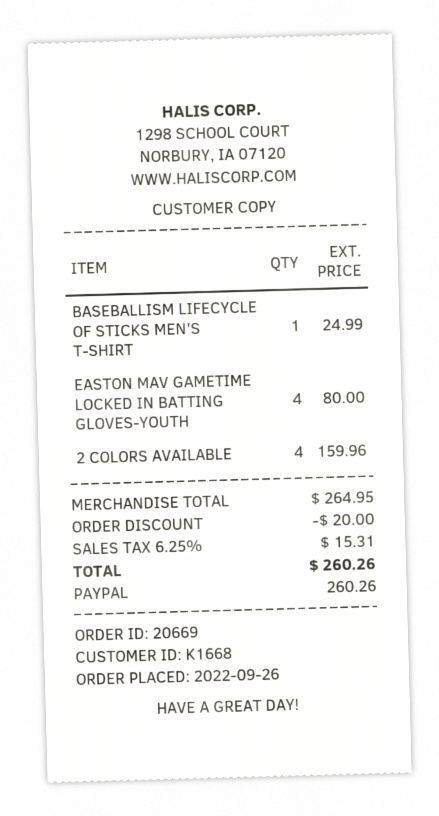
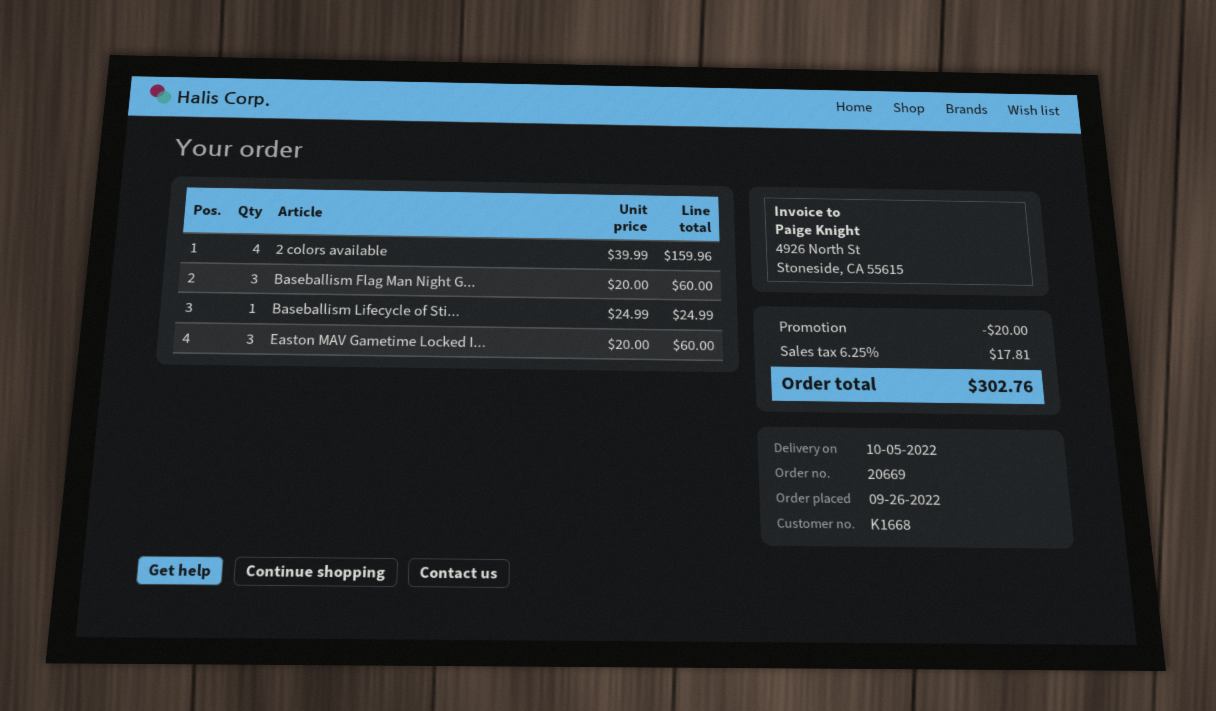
EASTON MAV GAMETIME LOCKED IN BATTING GLOVES-YOUTH: 4 for 80.00 -> 3 for 60.00
Baseballism Flag Man Night G...: none -> 3 for 60.00
tax: 6.25% = 15.31 -> 6.25% = 17.81
total: 260.26 -> 302.76

